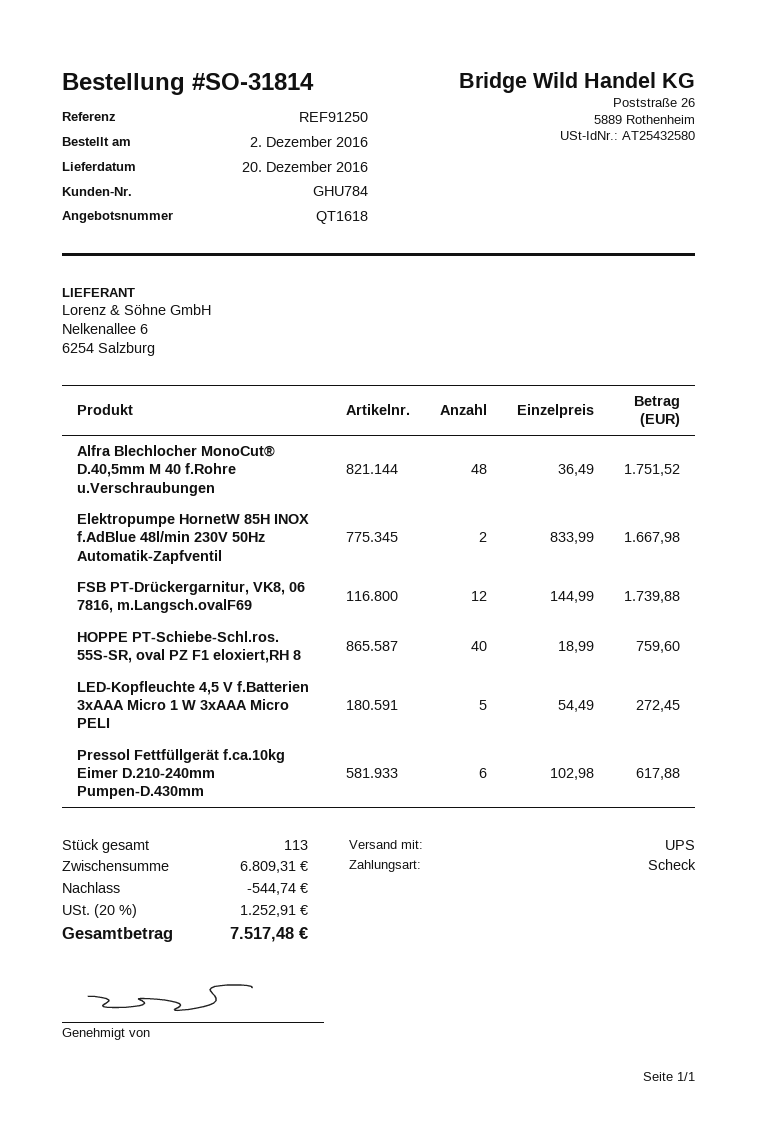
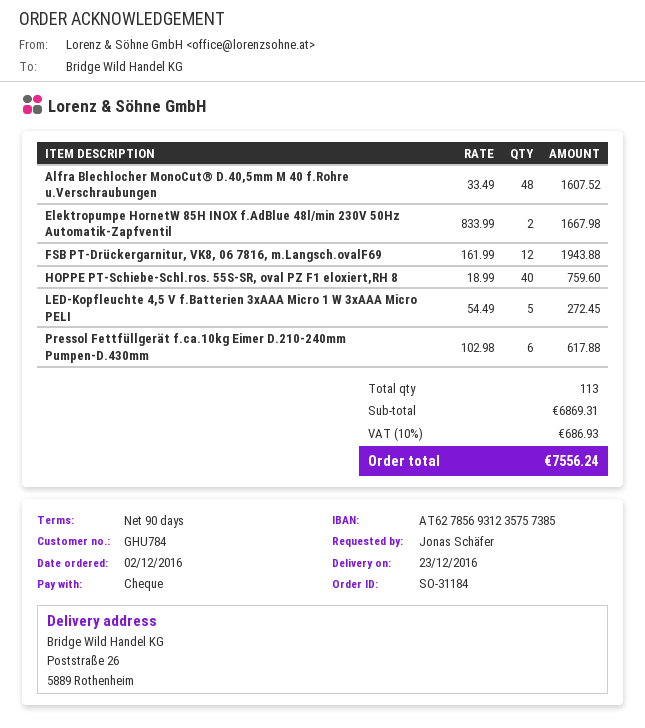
order number: SO-31814 -> SO-31184
delivery date: 2016-12-20 -> 2016-12-23
Alfra Blechlocher MonoCut® D.40,5mm M 40 f.Rohre u.Verschraubungen: 48 x 36.49 = 1751.52 -> 48 x 33.49 = 1607.52
FSB PT-Drückergarnitur, VK8, 06 7816, m.Langsch.ovalF69: 12 x 144.99 = 1739.88 -> 12 x 161.99 = 1943.88
subtotal: 6809.31 -> 6869.31
discount: 544.74 -> none
tax: 20% = 1252.91 -> 10% = 686.93
total: 7517.48 -> 7556.24

